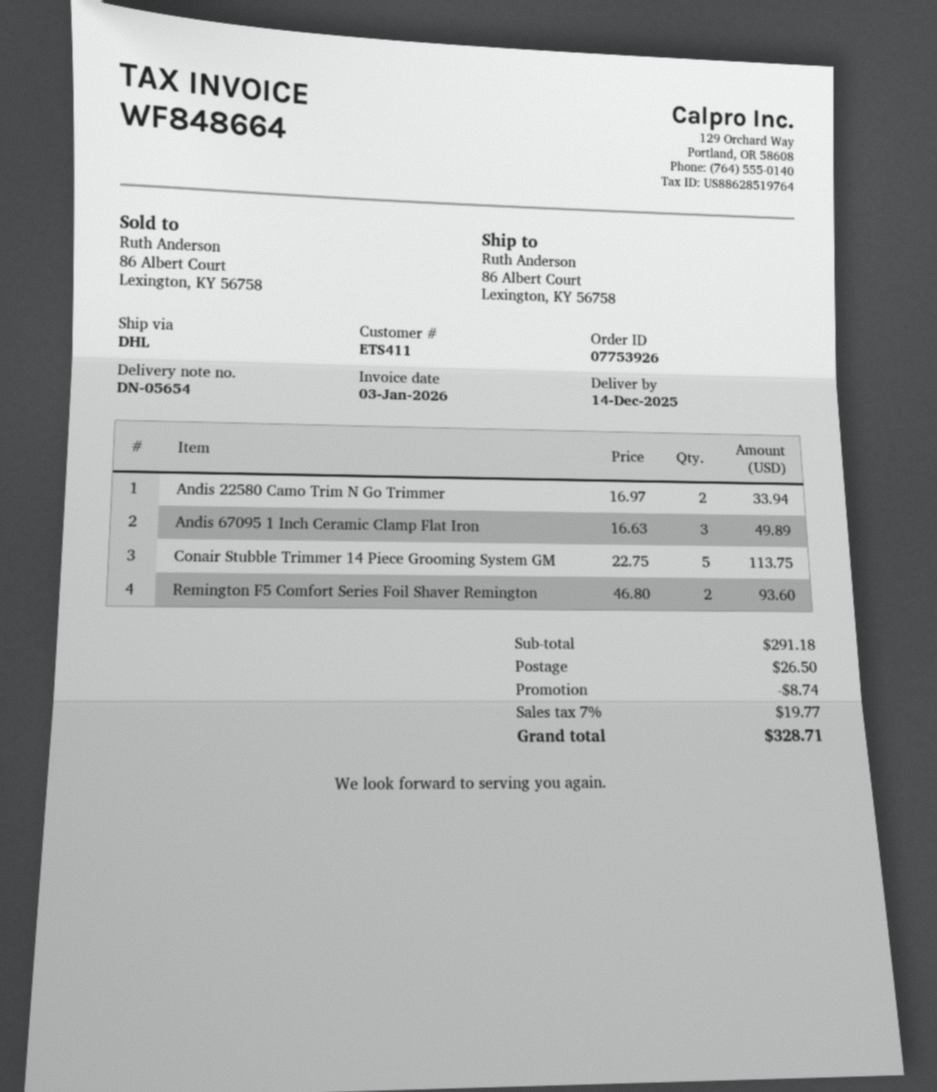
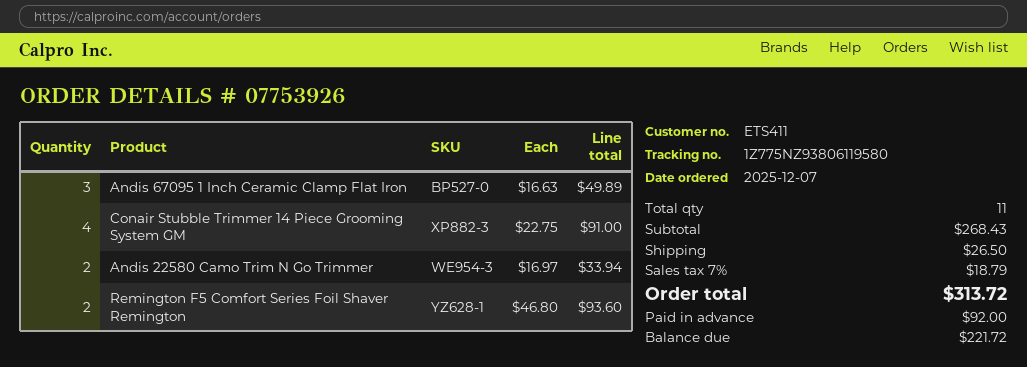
Conair Stubble Trimmer 14 Piece Grooming System GM: 5 x 22.75 = 113.75 -> 4 x 22.75 = 91.00
subtotal: 291.18 -> 268.43
discount: 8.74 -> none
tax: 7% = 19.77 -> 7% = 18.79
total: 328.71 -> 313.72

